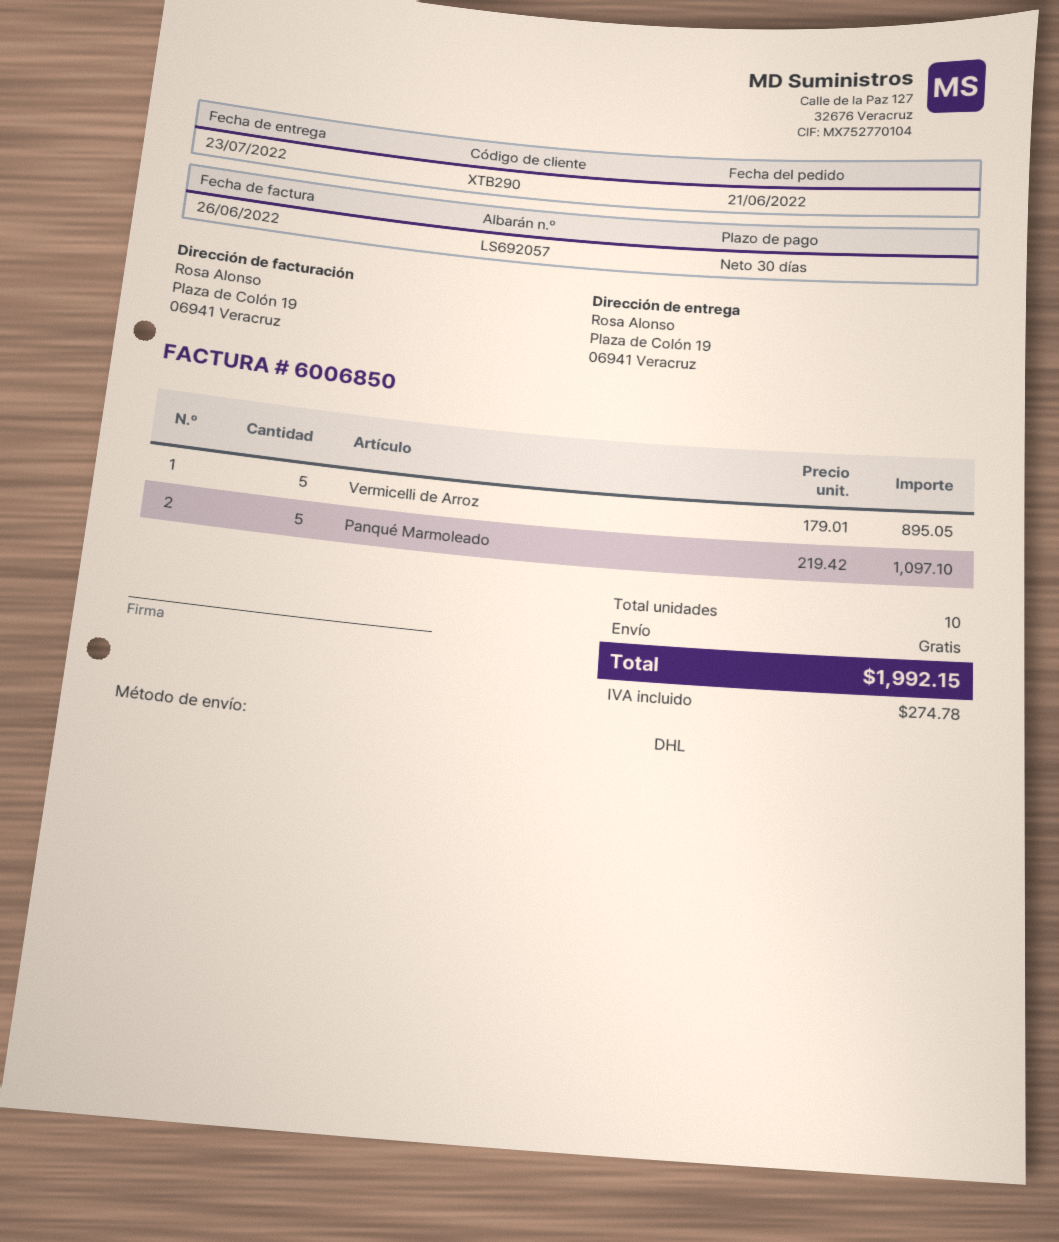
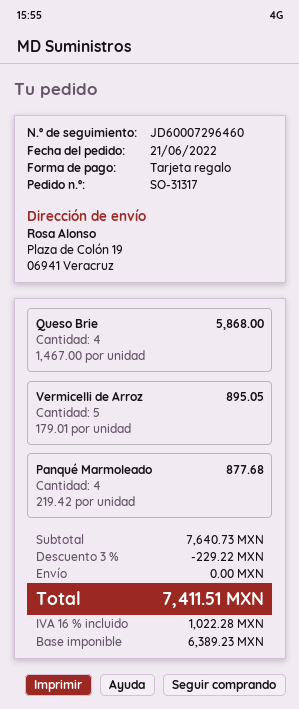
Panqué Marmoleado: 5 x 219.42 = 1097.10 -> 4 x 219.42 = 877.68
Queso Brie: none -> 4 x 1467.00 = 5868.00
discount: none -> 3% = 229.22
tax: 274.78 -> 1022.28
total: 1992.15 -> 7411.51

